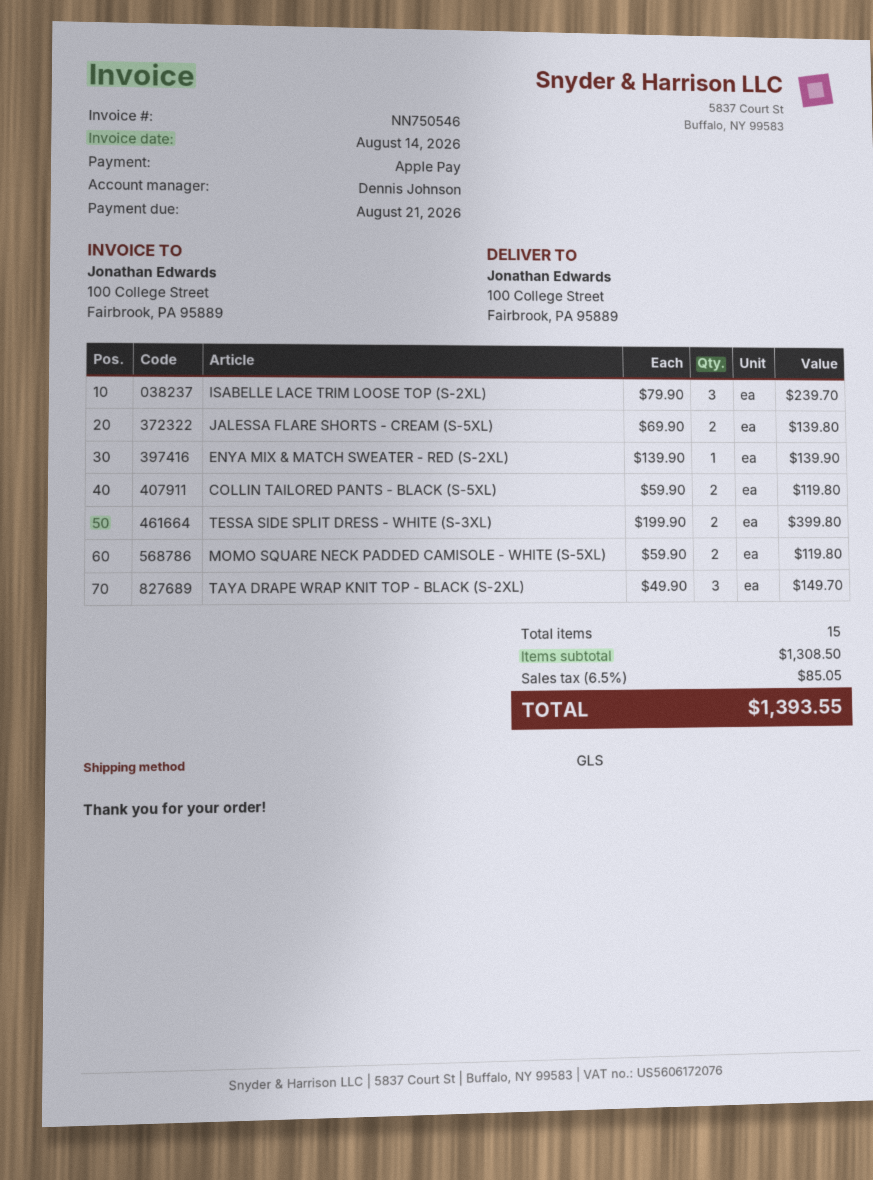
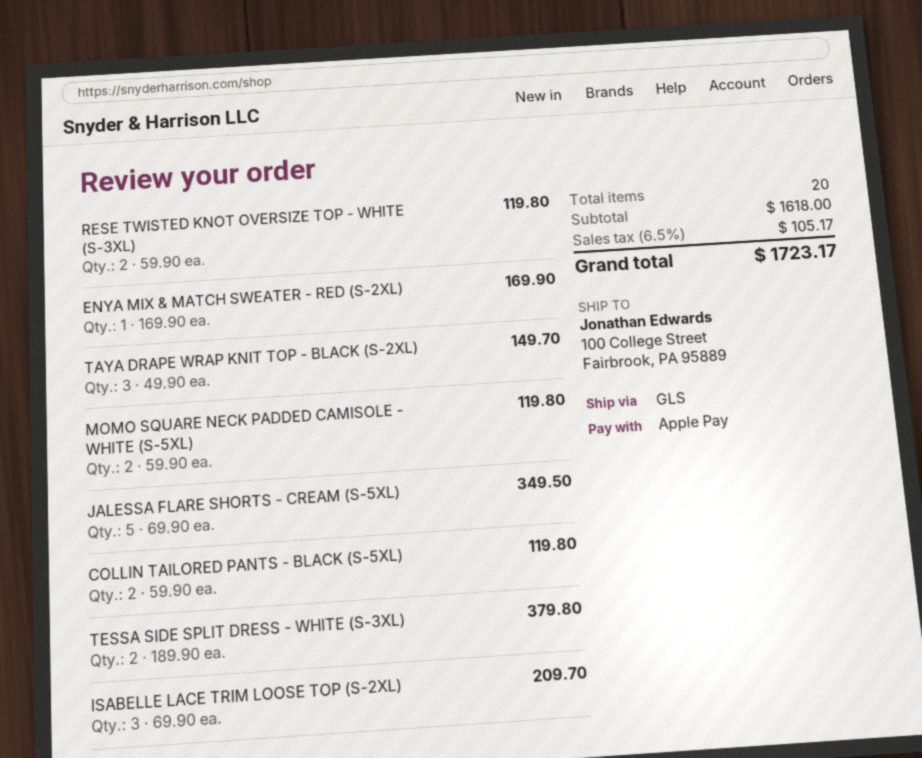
ISABELLE LACE TRIM LOOSE TOP (S-2XL): 3 x 79.90 = 239.70 -> 3 x 69.90 = 209.70
JALESSA FLARE SHORTS - CREAM (S-5XL): 2 x 69.90 = 139.80 -> 5 x 69.90 = 349.50
ENYA MIX & MATCH SWEATER - RED (S-2XL): 1 x 139.90 = 139.90 -> 1 x 169.90 = 169.90
TESSA SIDE SPLIT DRESS - WHITE (S-3XL): 2 x 199.90 = 399.80 -> 2 x 189.90 = 379.80
RESE TWISTED KNOT OVERSIZE TOP - WHITE (S-3XL): none -> 2 x 59.90 = 119.80
total quantity: 15 -> 20
subtotal: 1308.50 -> 1618.00
tax: 6.5% = 85.05 -> 6.5% = 105.17
total: 1393.55 -> 1723.17

